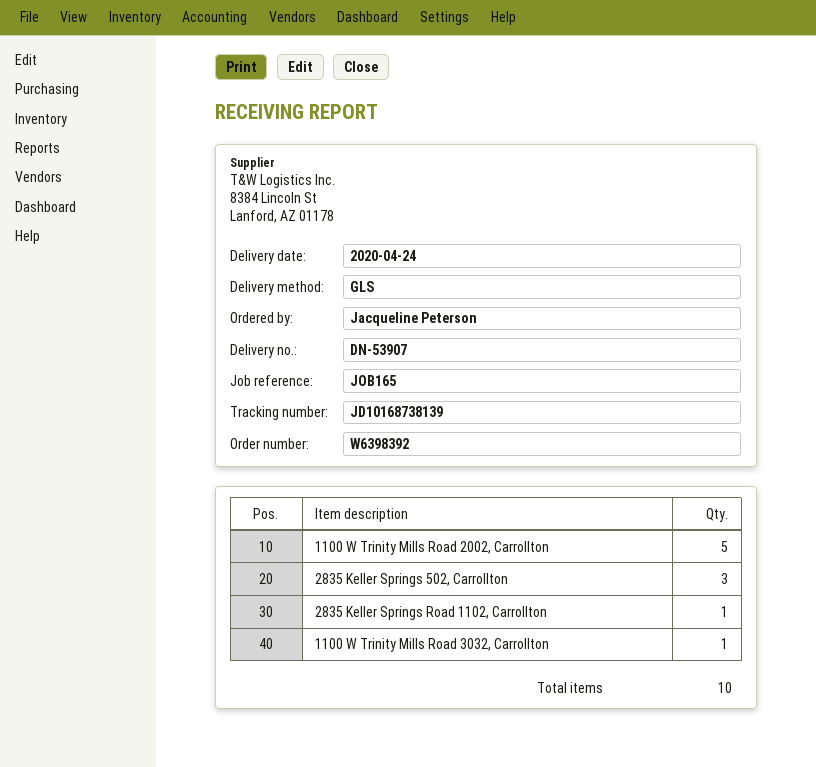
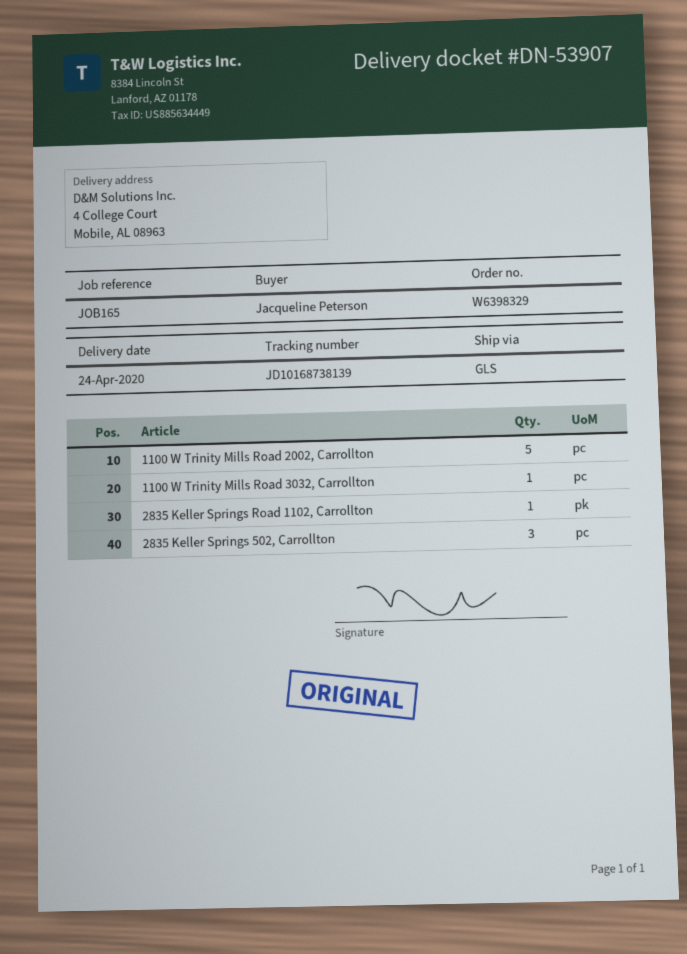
order number: W6398392 -> W6398329

